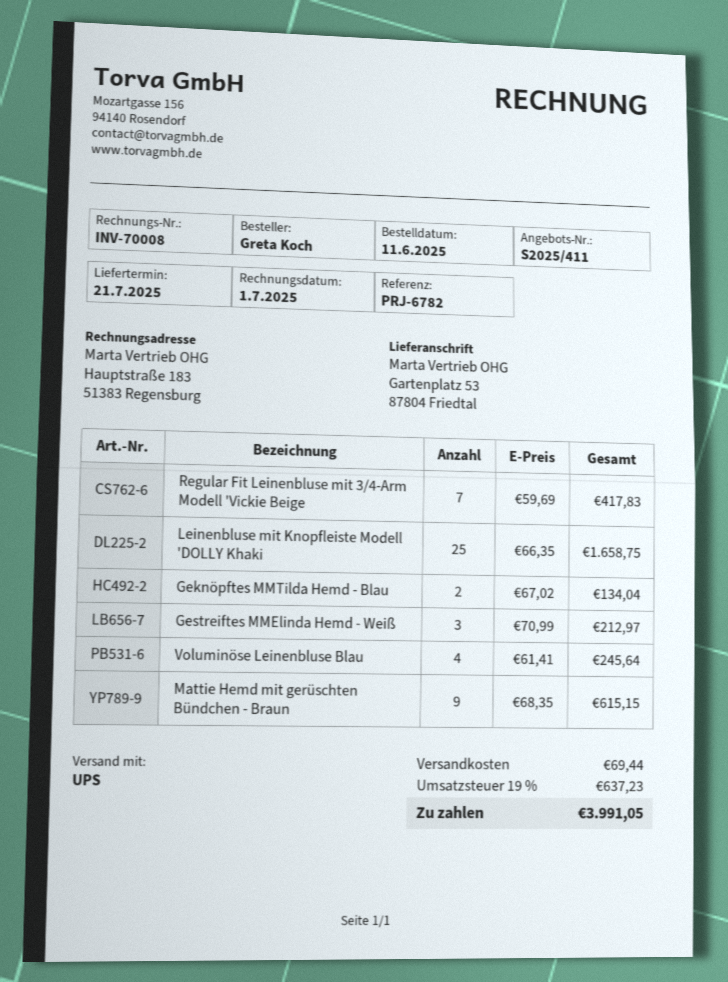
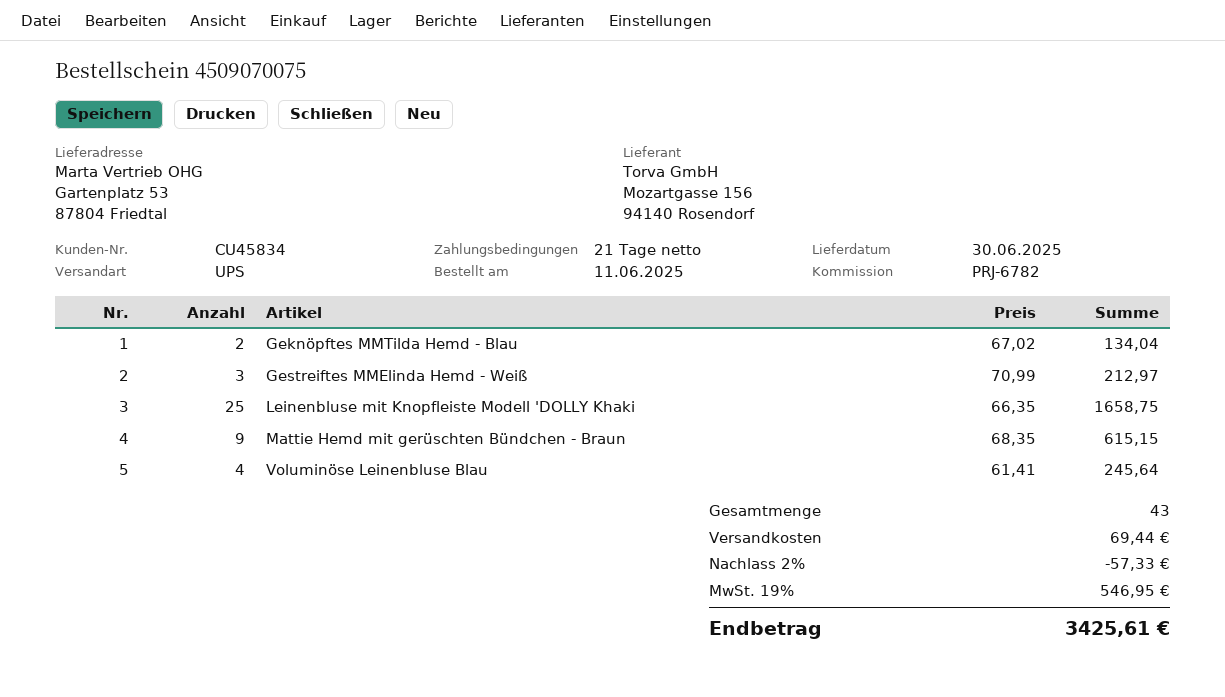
delivery date: 2025-07-21 -> 2025-06-30
Regular Fit Leinenbluse mit 3/4-Arm Modell 'Vickie Beige: 7 x 59.69 = 417.83 -> none
discount: none -> 2% = 57.33
tax: 19% = 637.23 -> 19% = 546.95
total: 3991.05 -> 3425.61

